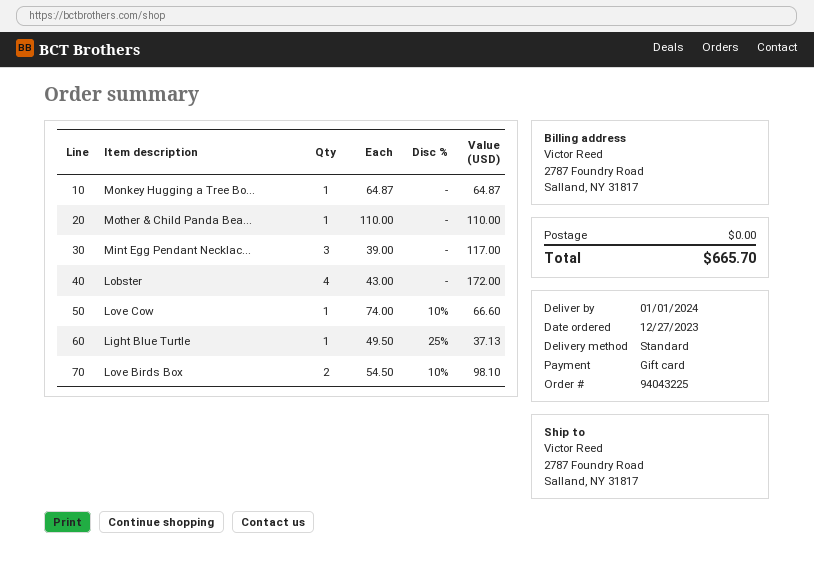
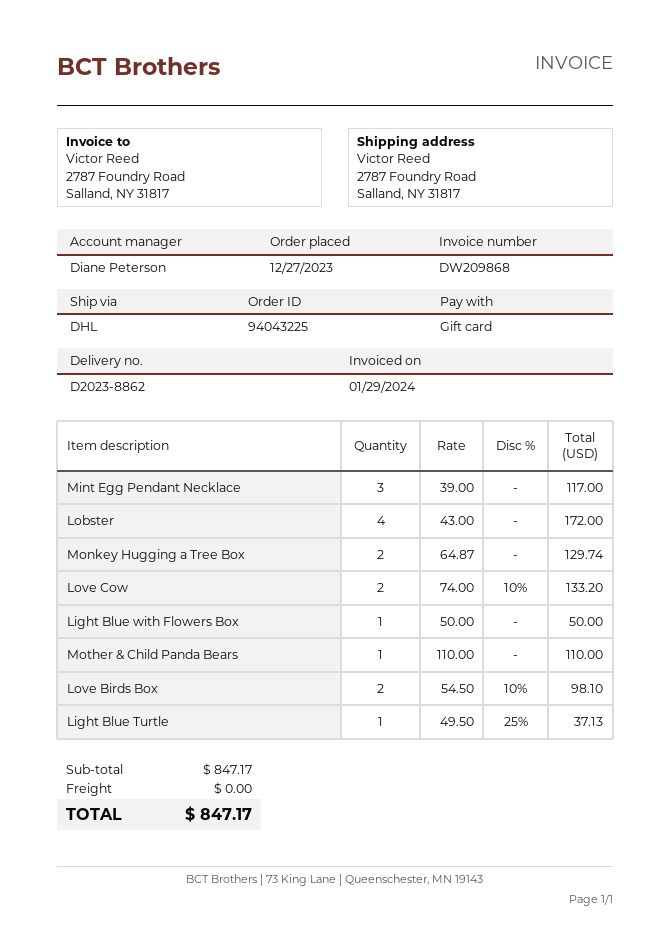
shipping method: standard -> DHL
Monkey Hugging a Tree Bo...: 1 x 64.87 = 64.87 -> 2 x 64.87 = 129.74
Love Cow: 1 x 74.00 - 10% = 66.60 -> 2 x 74.00 - 10% = 133.20
Light Blue with Flowers Box: none -> 1 x 50.00 = 50.00
total: 665.70 -> 847.17

